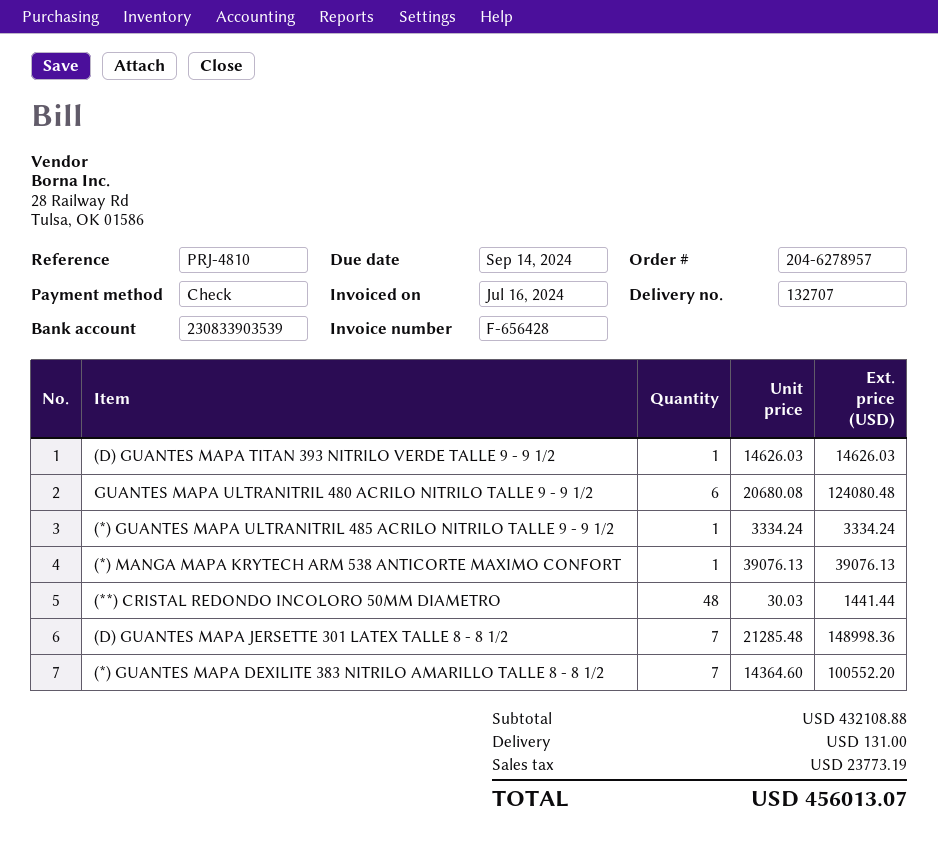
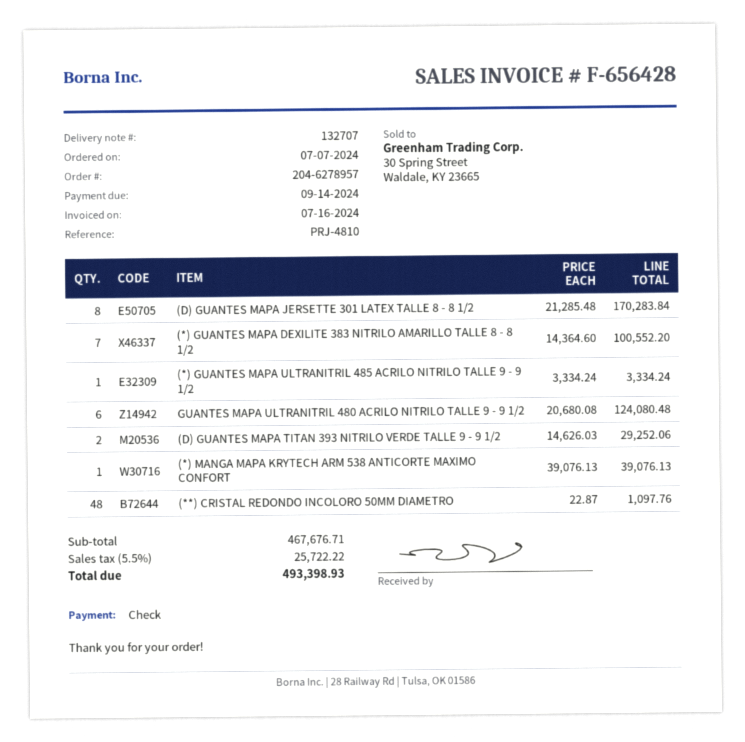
(D) GUANTES MAPA TITAN 393 NITRILO VERDE TALLE 9 - 9 1/2: 1 x 14626.03 = 14626.03 -> 2 x 14626.03 = 29252.06
(**) CRISTAL REDONDO INCOLORO 50MM DIAMETRO: 48 x 30.03 = 1441.44 -> 48 x 22.87 = 1097.76
(D) GUANTES MAPA JERSETTE 301 LATEX TALLE 8 - 8 1/2: 7 x 21285.48 = 148998.36 -> 8 x 21285.48 = 170283.84
subtotal: 432108.88 -> 467676.71
shipping: 131.00 -> none
tax: 23773.19 -> 25722.22
total: 456013.07 -> 493398.93

